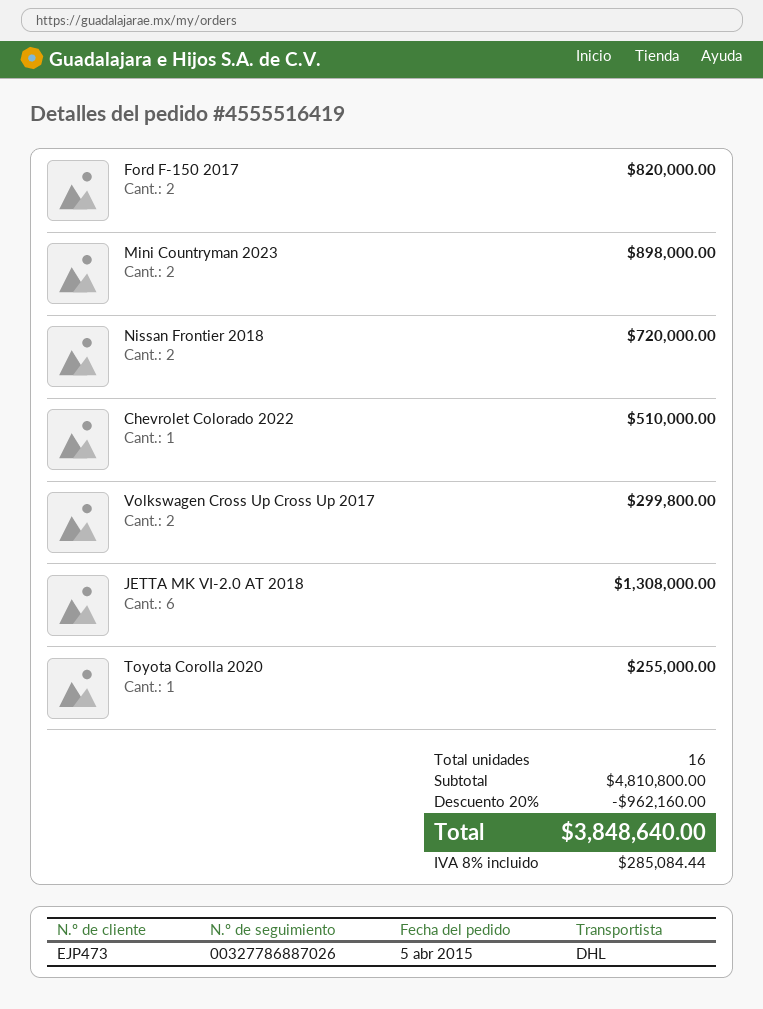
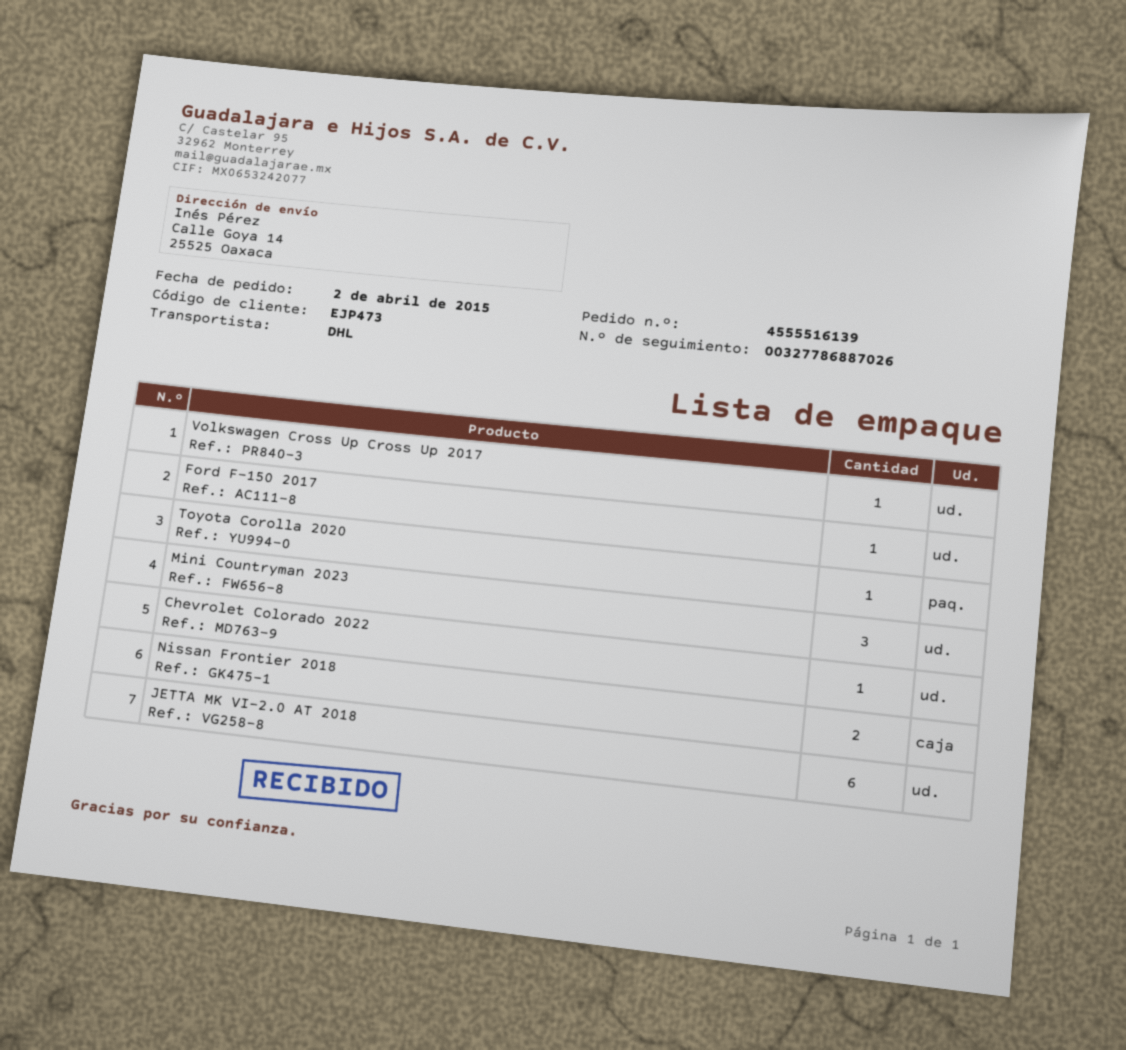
order number: 4555516419 -> 4555516139
order date: 2015-04-05 -> 2015-04-02
Ford F-150 2017: 2 -> 1
Mini Countryman 2023: 2 -> 3
Volkswagen Cross Up Cross Up 2017: 2 -> 1

